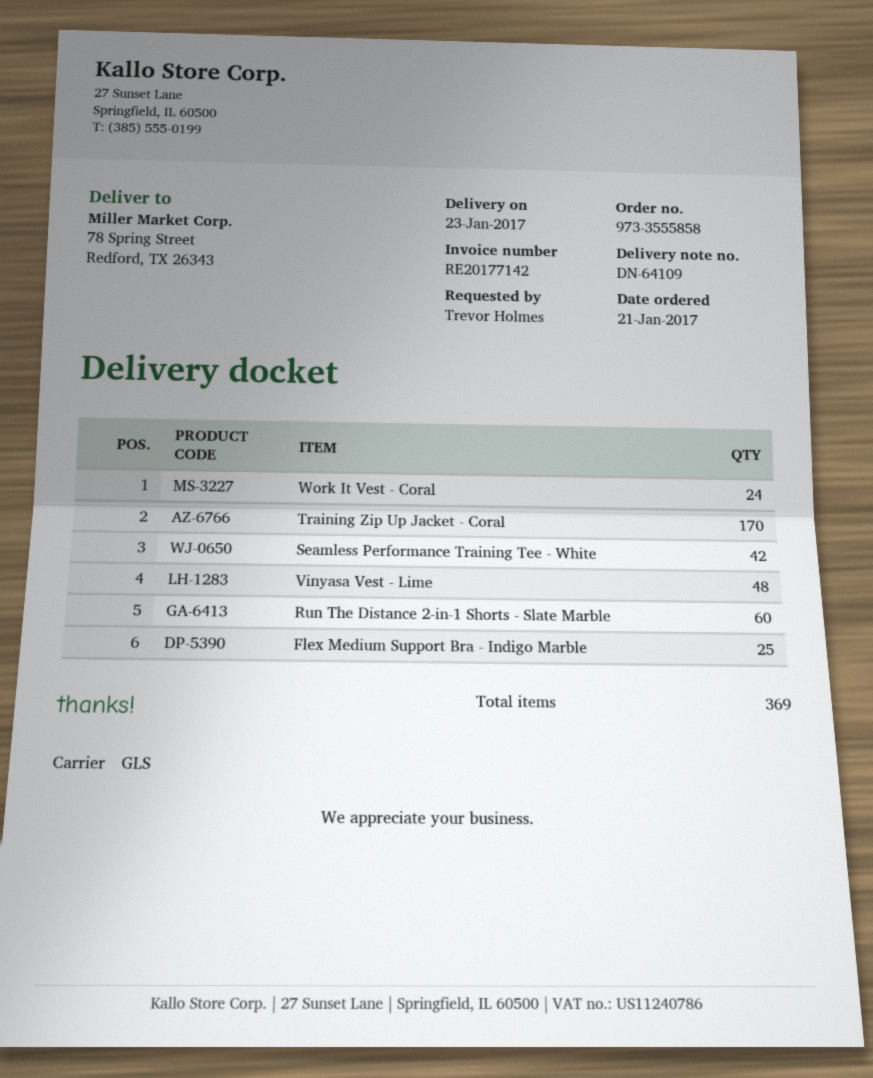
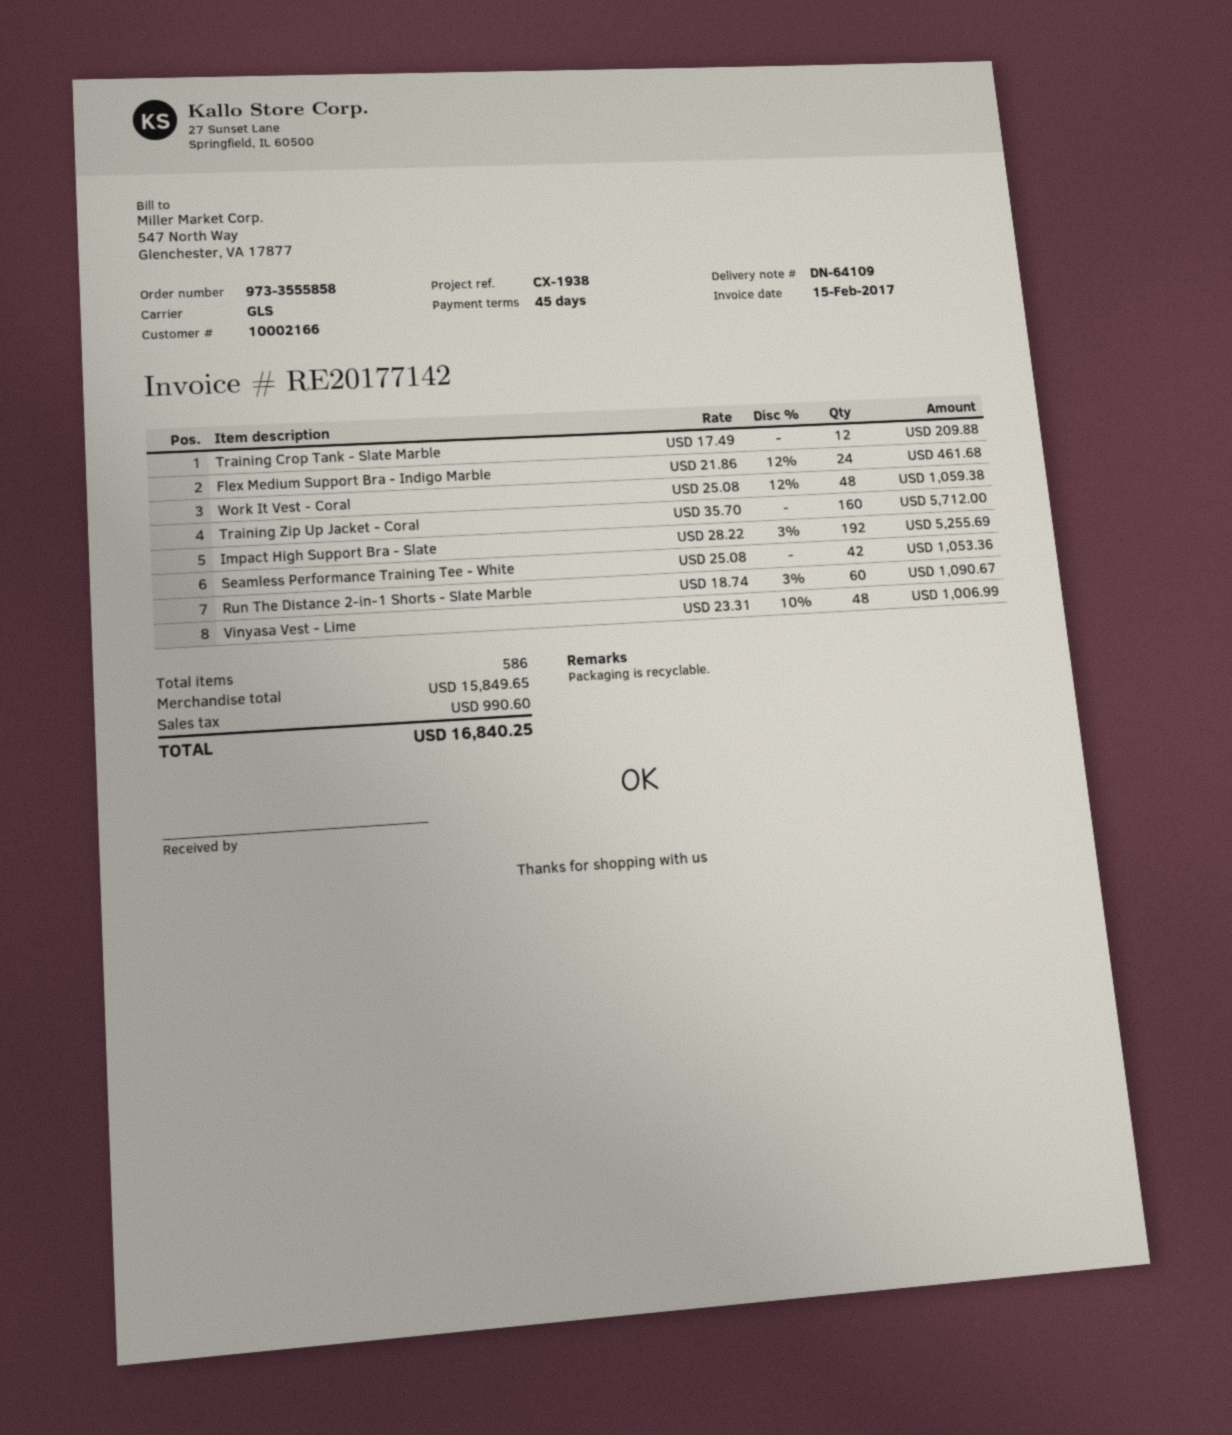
Work It Vest - Coral: 24 -> 48
Training Zip Up Jacket - Coral: 170 -> 160
Flex Medium Support Bra - Indigo Marble: 25 -> 24
Training Crop Tank - Slate Marble: none -> 12
Impact High Support Bra - Slate: none -> 192
total quantity: 369 -> 586

